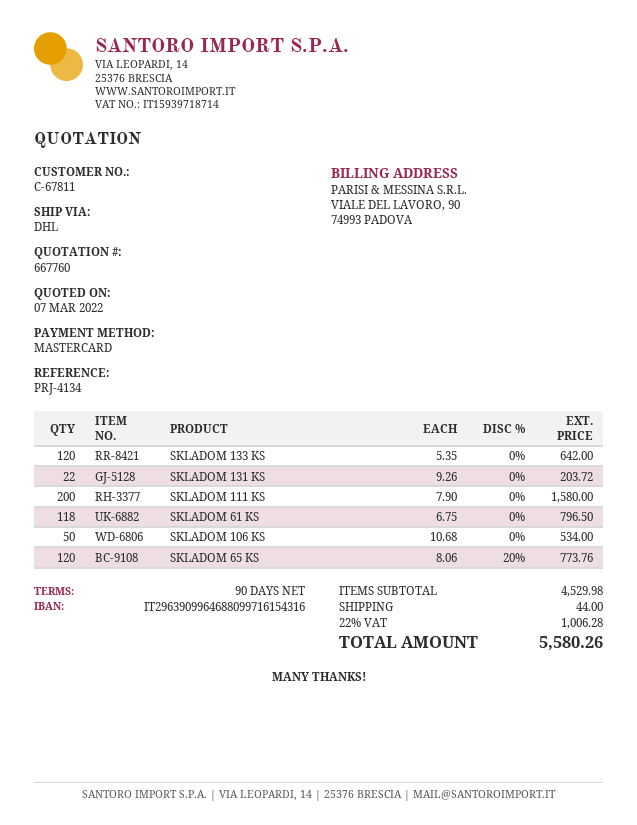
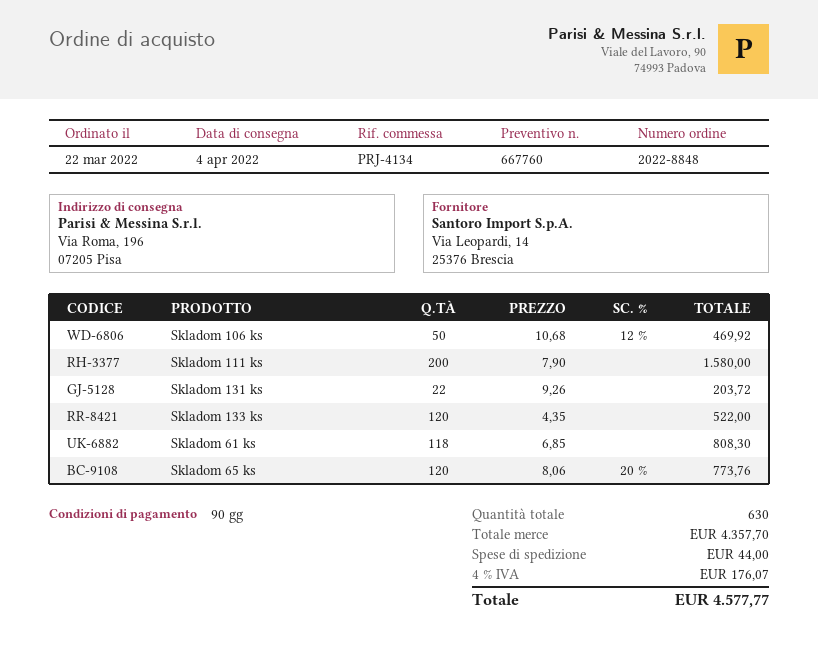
SKLADOM 133 KS: 120 x 5.35 = 642.00 -> 120 x 4.35 = 522.00
SKLADOM 61 KS: 118 x 6.75 = 796.50 -> 118 x 6.85 = 808.30
SKLADOM 106 KS: 50 x 10.68 = 534.00 -> 50 x 10.68 - 12% = 469.92
subtotal: 4529.98 -> 4357.70
tax: 22% = 1006.28 -> 4% = 176.07
total: 5580.26 -> 4577.77

